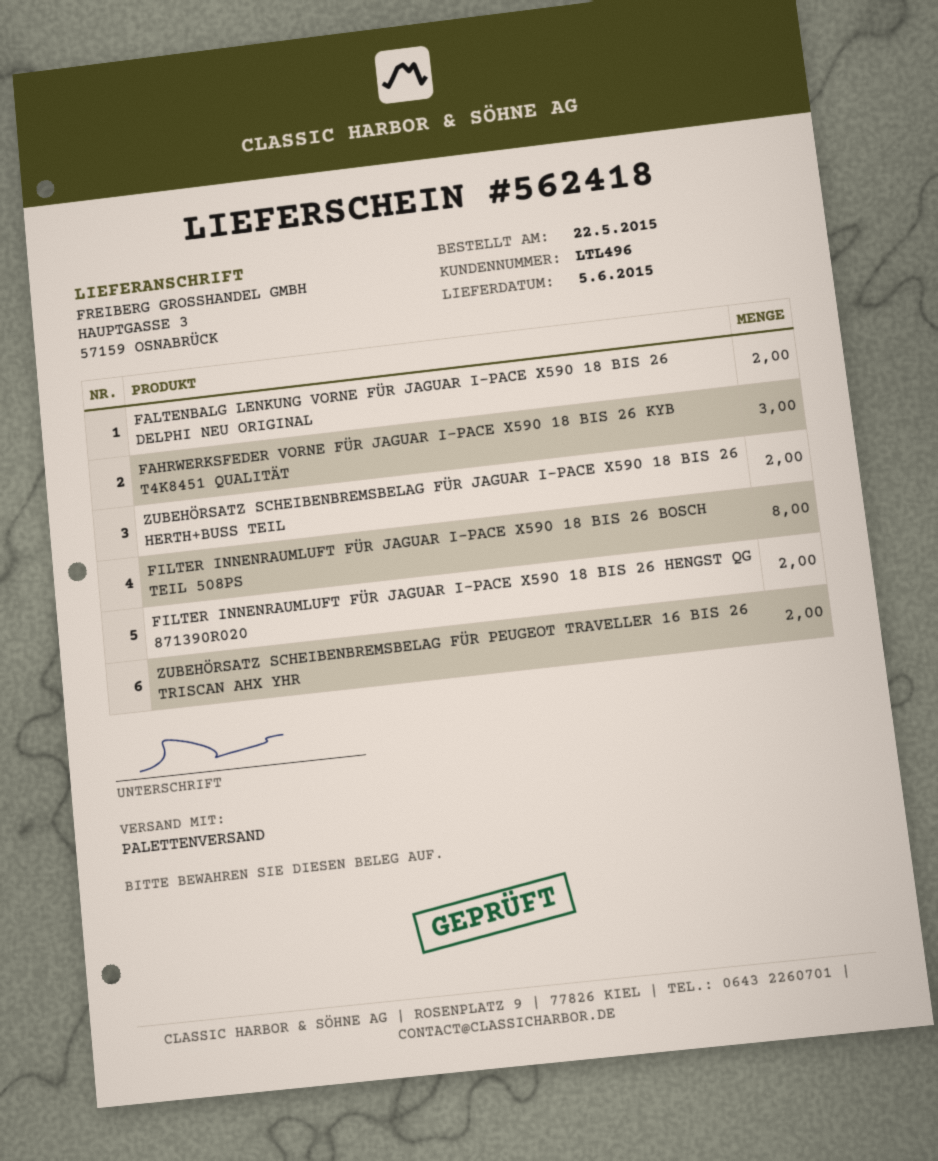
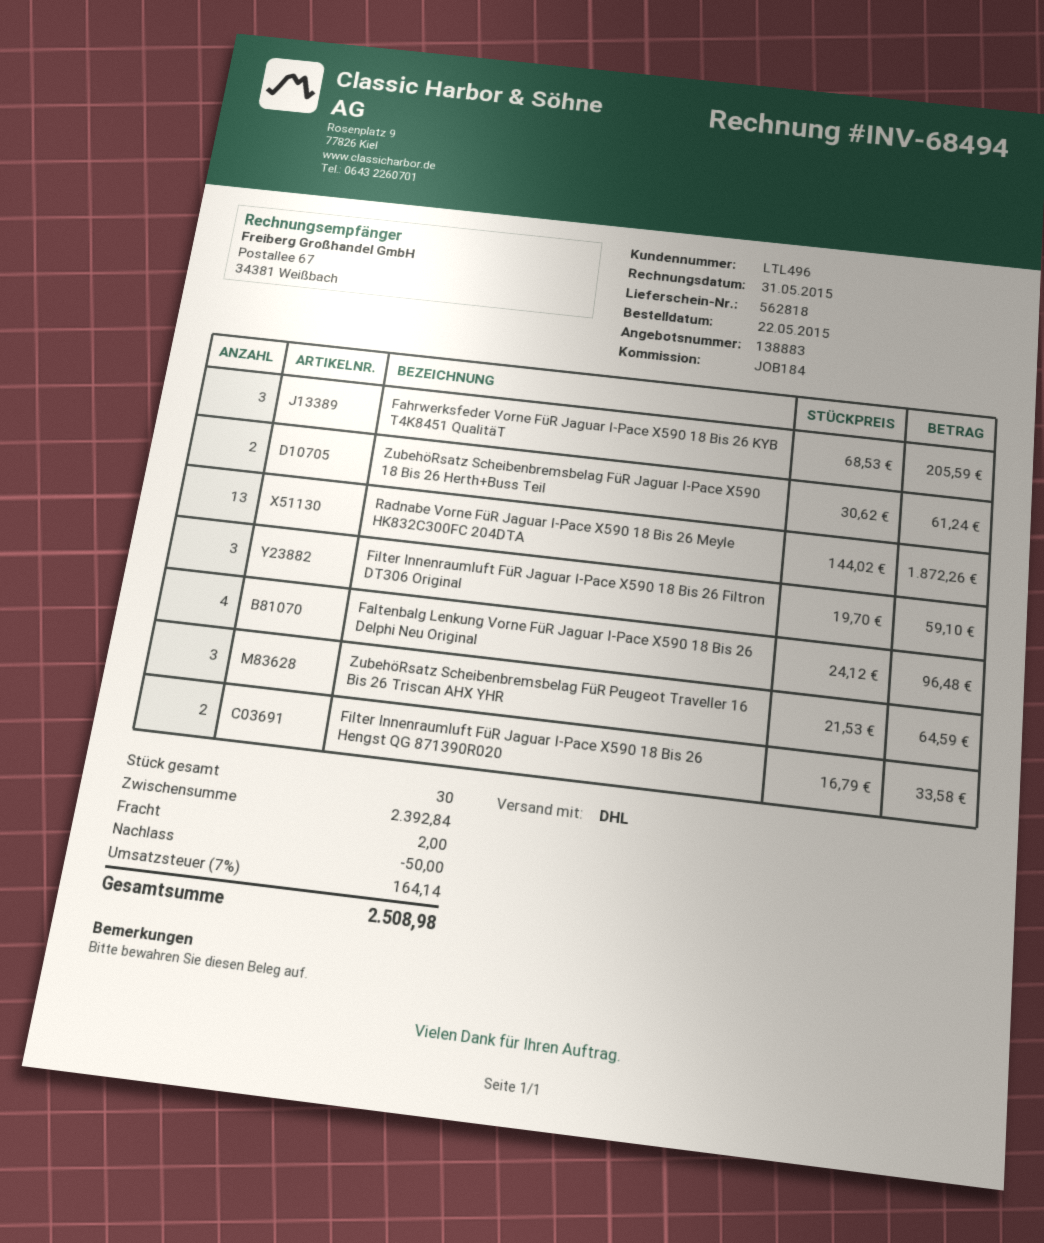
delivery note number: 562418 -> 562818
shipping method: pallet freight -> DHL
FALTENBALG LENKUNG VORNE FÜR JAGUAR I-PACE X590 18 BIS 26 DELPHI NEU ORIGINAL: 2 -> 4
FILTER INNENRAUMLUFT FÜR JAGUAR I-PACE X590 18 BIS 26 BOSCH TEIL 508PS: 8 -> none
ZUBEHÖRSATZ SCHEIBENBREMSBELAG FÜR PEUGEOT TRAVELLER 16 BIS 26 TRISCAN AHX YHR: 2 -> 3
Radnabe Vorne FüR Jaguar I-Pace X590 18 Bis 26 Meyle HK832C300FC 204DTA: none -> 13
Filter Innenraumluft FüR Jaguar I-Pace X590 18 Bis 26 Filtron DT306 Original: none -> 3

